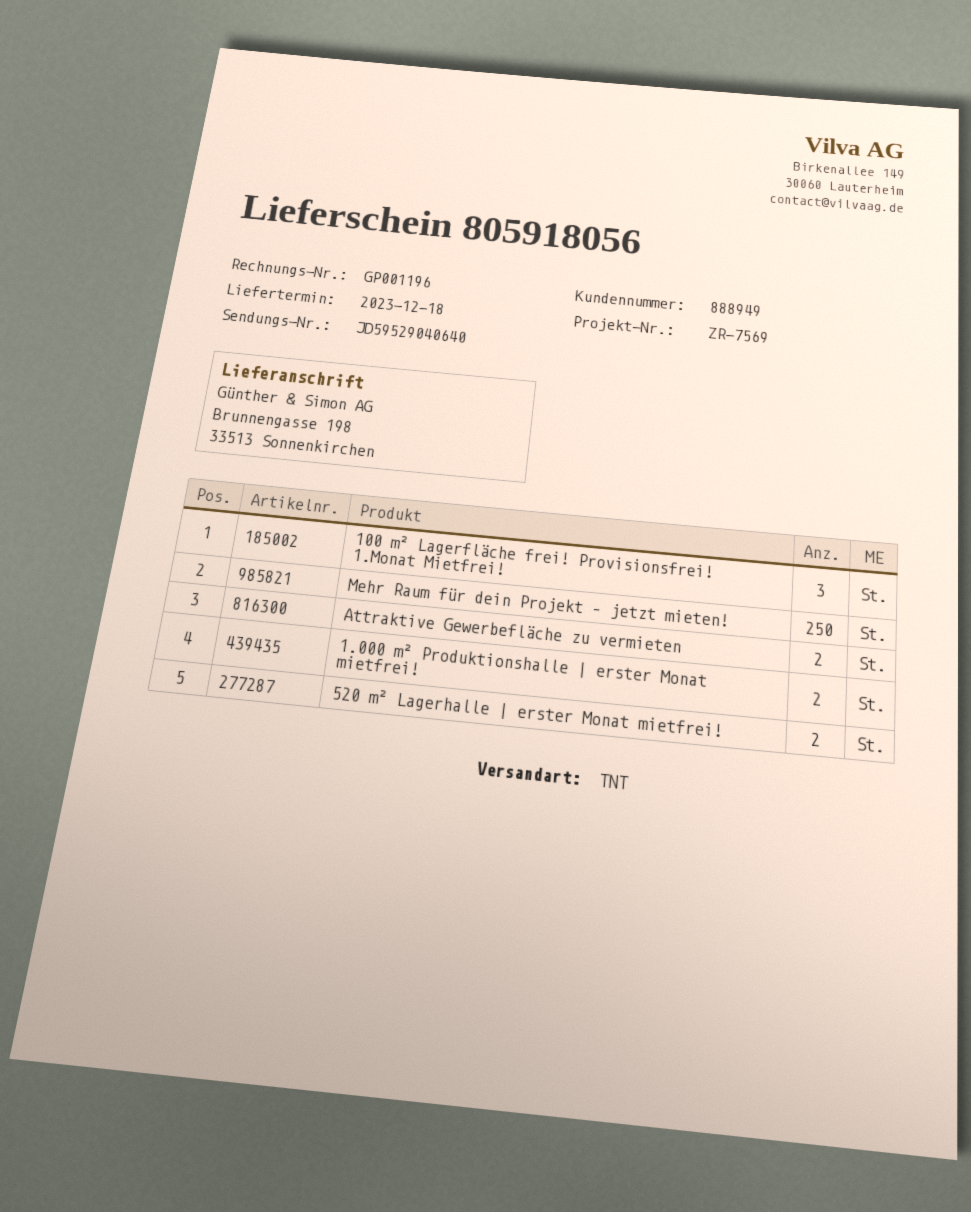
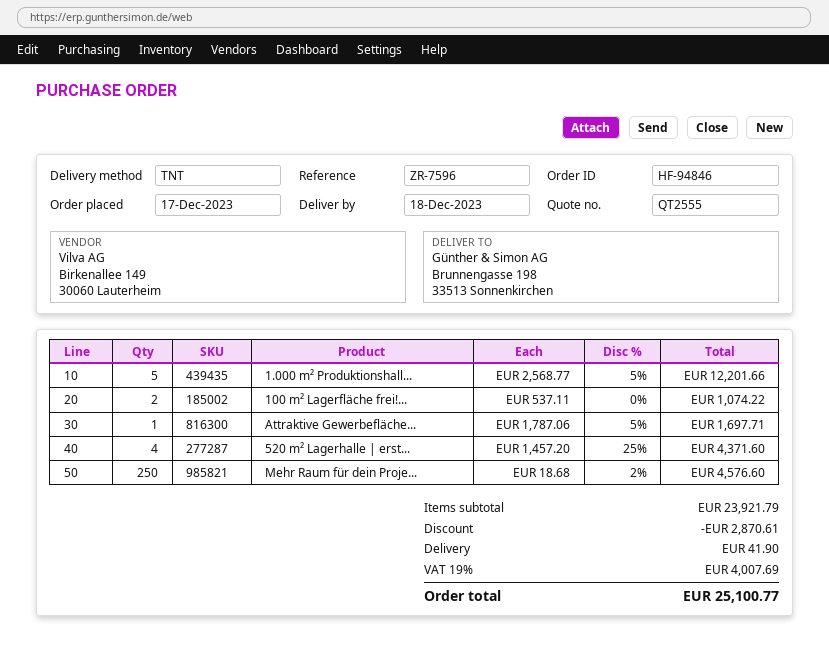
reference: ZR-7569 -> ZR-7596
100 m² Lagerfläche frei! Provisionsfrei! 1.Monat Mietfrei!: 3 -> 2
Attraktive Gewerbefläche zu vermieten: 2 -> 1
1.000 m² Produktionshalle | erster Monat mietfrei!: 2 -> 5
520 m² Lagerhalle | erster Monat mietfrei!: 2 -> 4

